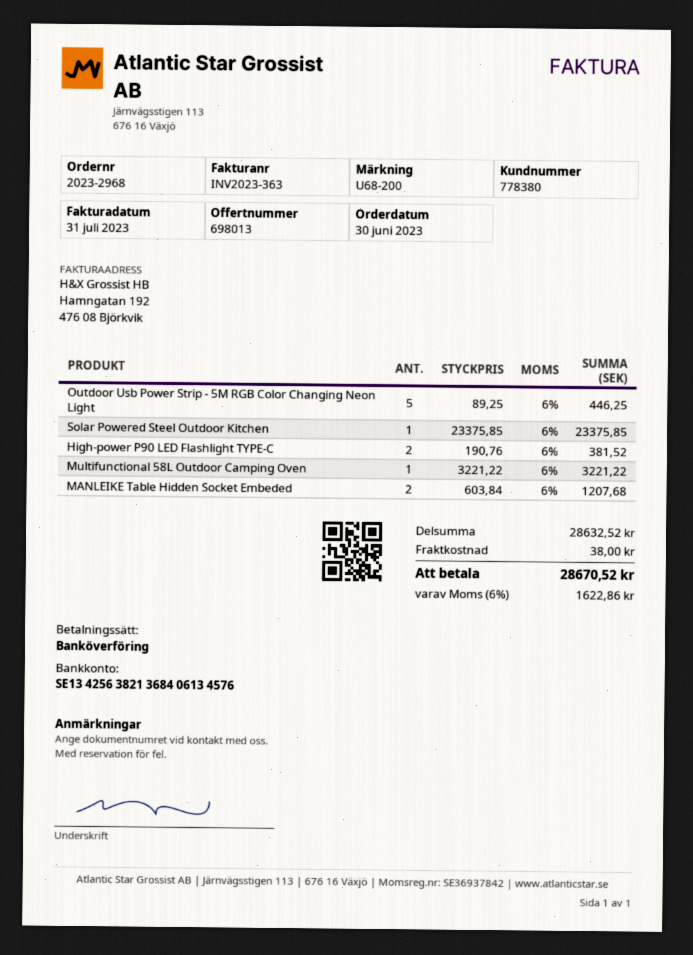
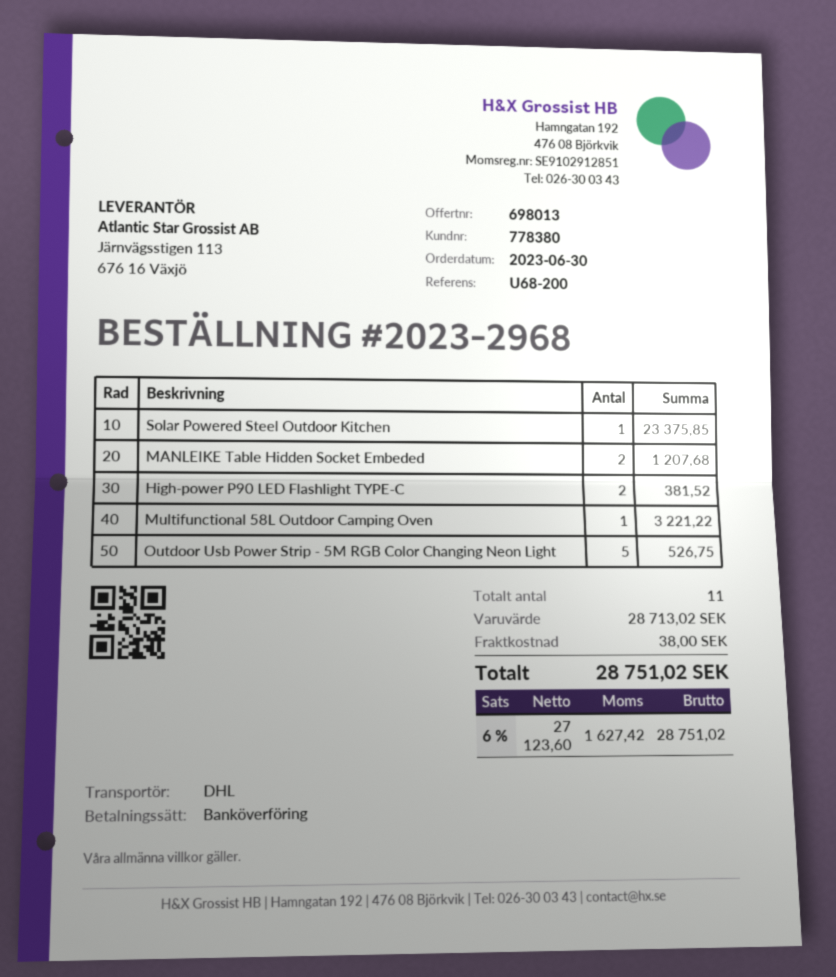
Outdoor Usb Power Strip - 5M RGB Color Changing Neon Light: 5 for 446.25 -> 5 for 526.75
subtotal: 28632.52 -> 28713.02
tax: 6% = 1622.86 -> 6% = 1627.42
total: 28670.52 -> 28751.02

